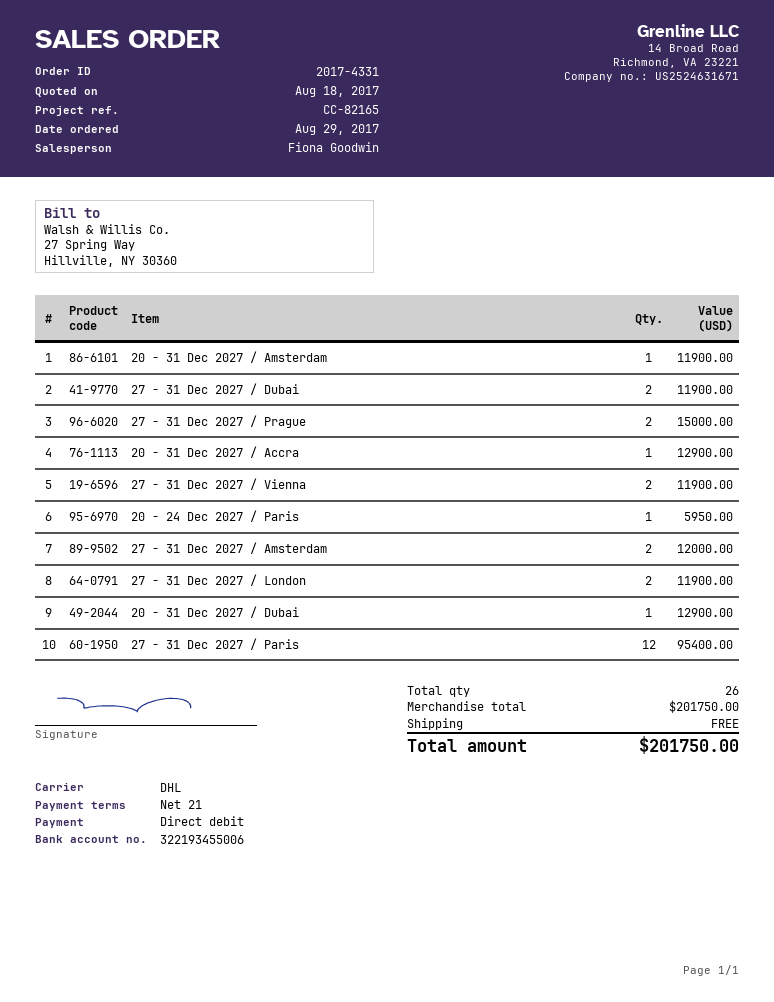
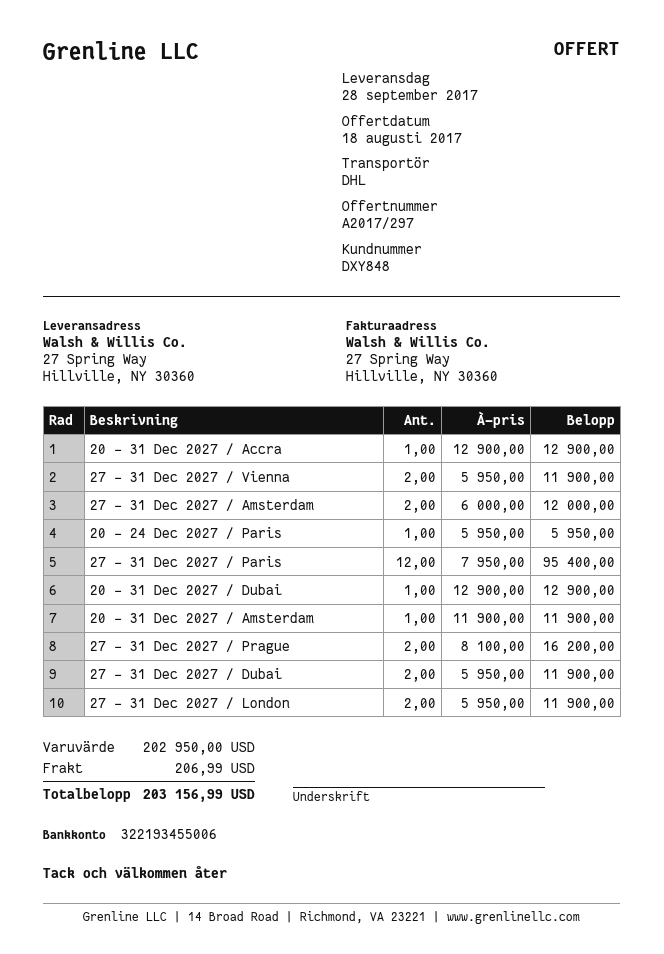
27 - 31 Dec 2027 / Prague: 2 for 15000.00 -> 2 for 16200.00
subtotal: 201750.00 -> 202950.00
shipping: 0.00 -> 206.99
total: 201750.00 -> 203156.99

